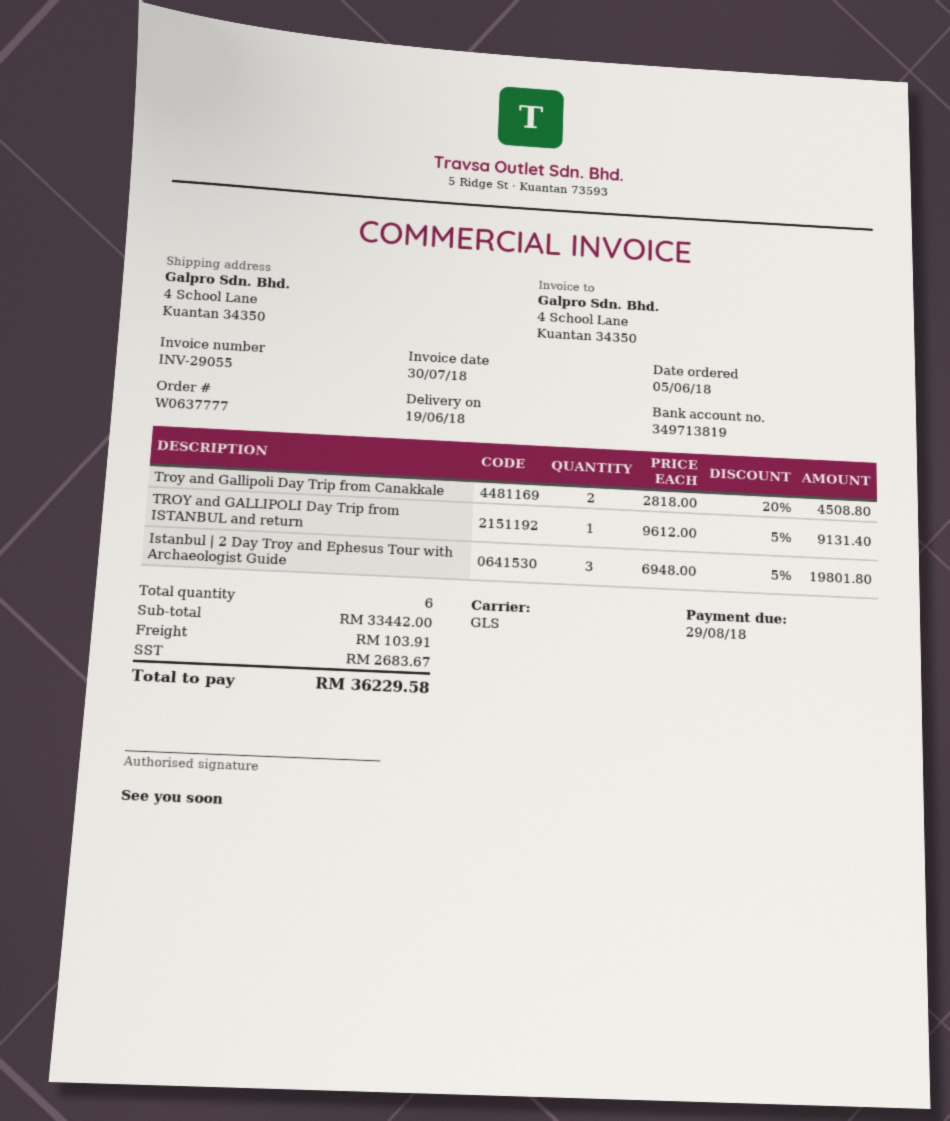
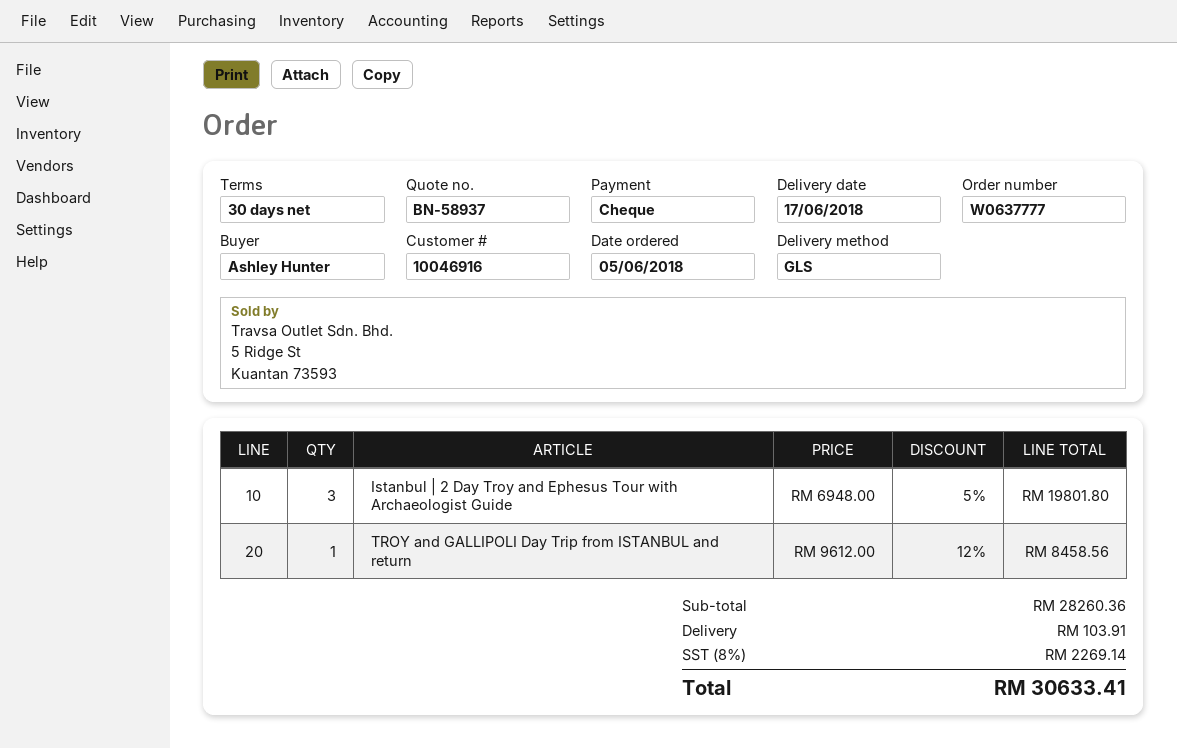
delivery date: 2018-06-19 -> 2018-06-17
Troy and Gallipoli Day Trip from Canakkale: 2 x 2818.00 - 20% = 4508.80 -> none
TROY and GALLIPOLI Day Trip from ISTANBUL and return: 1 x 9612.00 - 5% = 9131.40 -> 1 x 9612.00 - 12% = 8458.56
subtotal: 33442.00 -> 28260.36
tax: 2683.67 -> 2269.14
total: 36229.58 -> 30633.41

